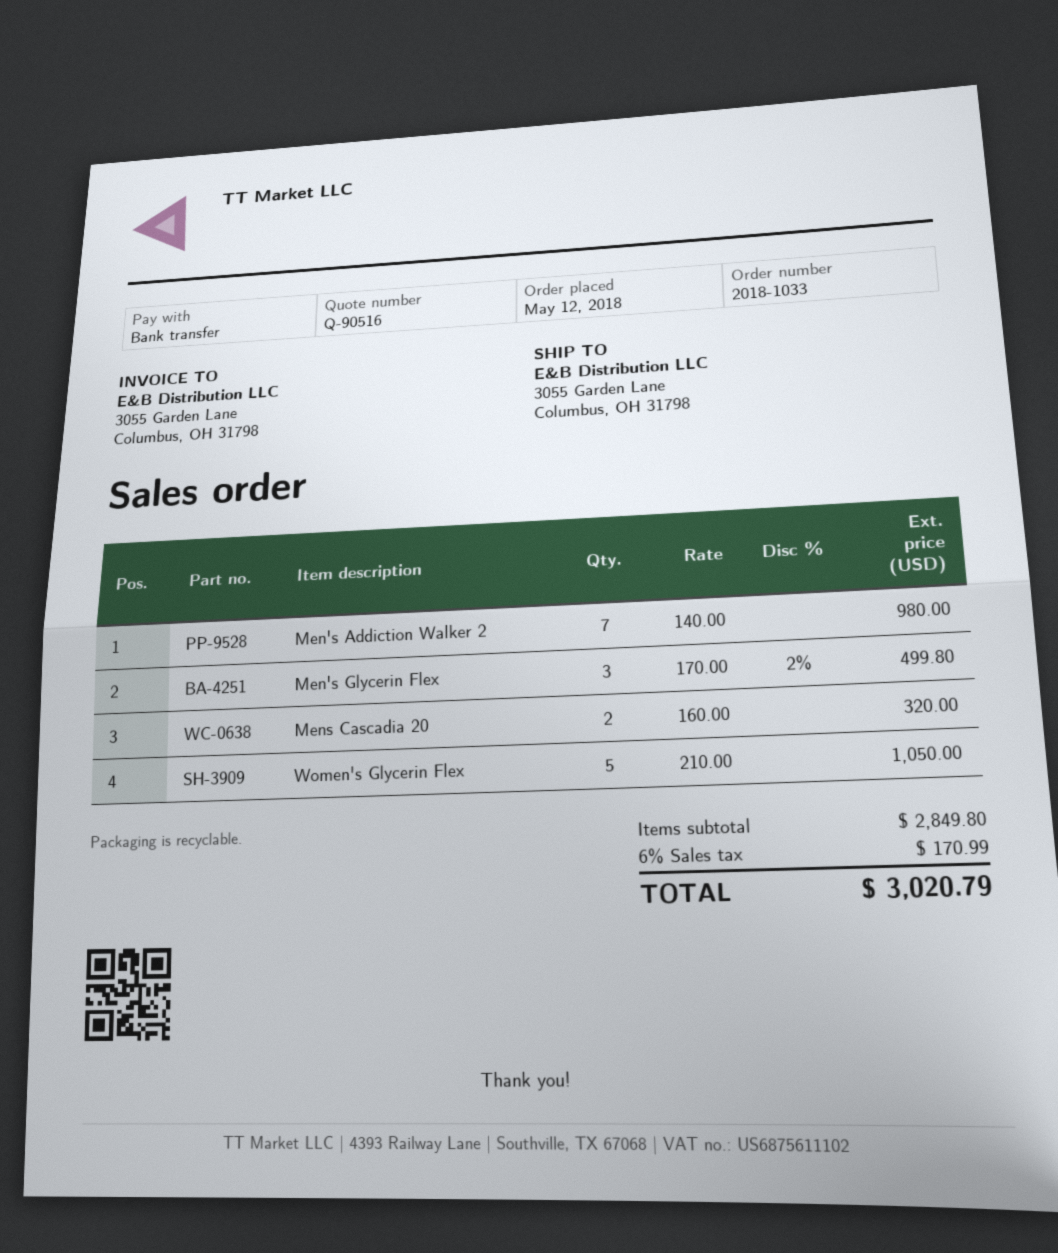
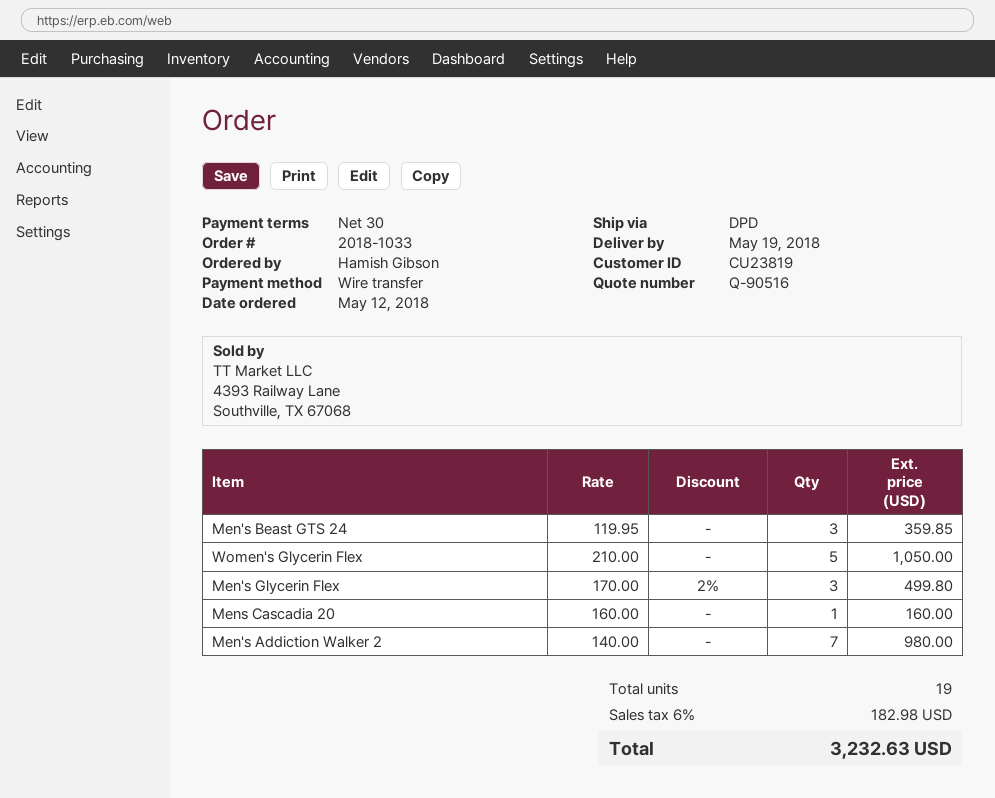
Mens Cascadia 20: 2 x 160.00 = 320.00 -> 1 x 160.00 = 160.00
Men's Beast GTS 24: none -> 3 x 119.95 = 359.85
tax: 6% = 170.99 -> 6% = 182.98
total: 3020.79 -> 3232.63

